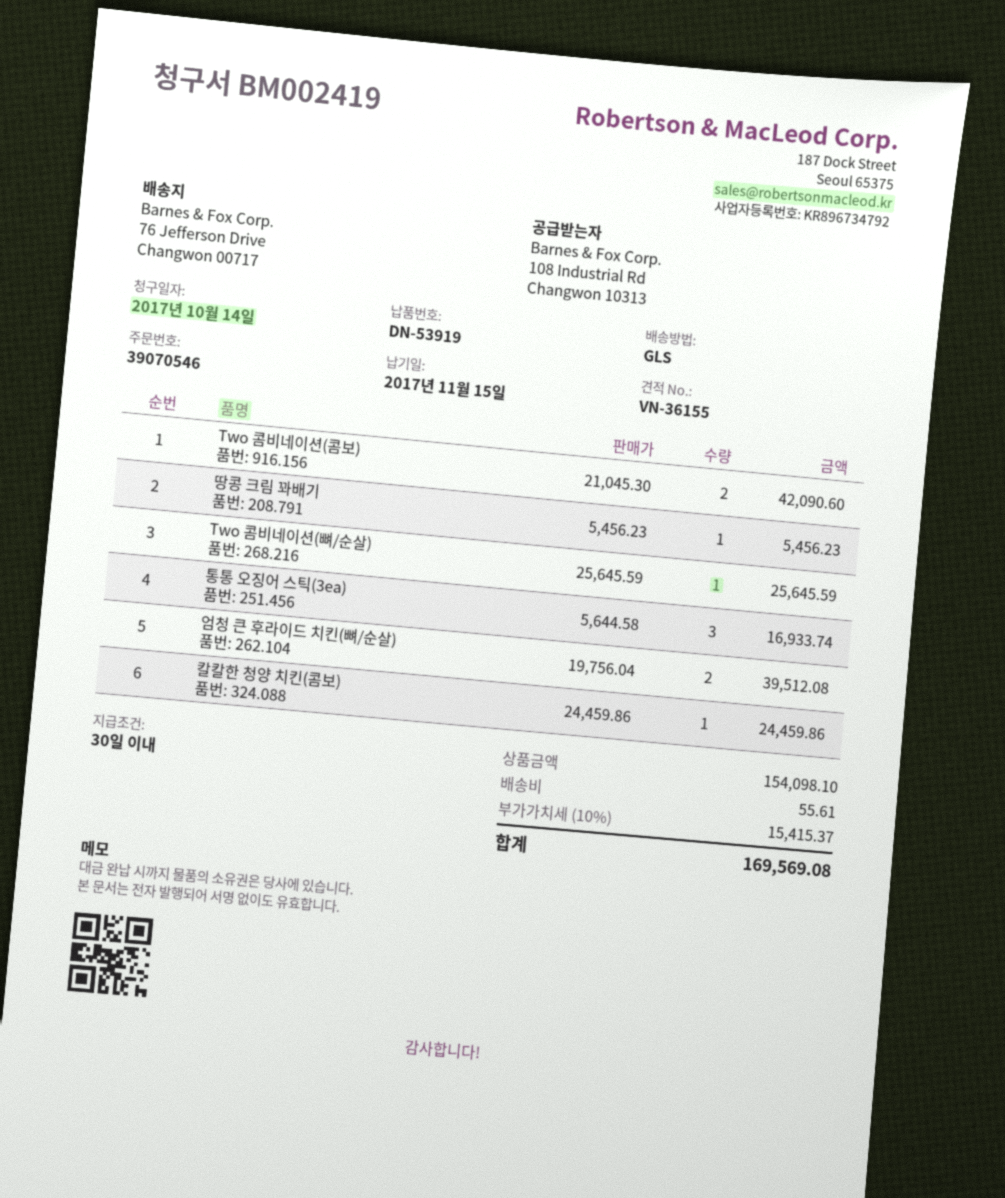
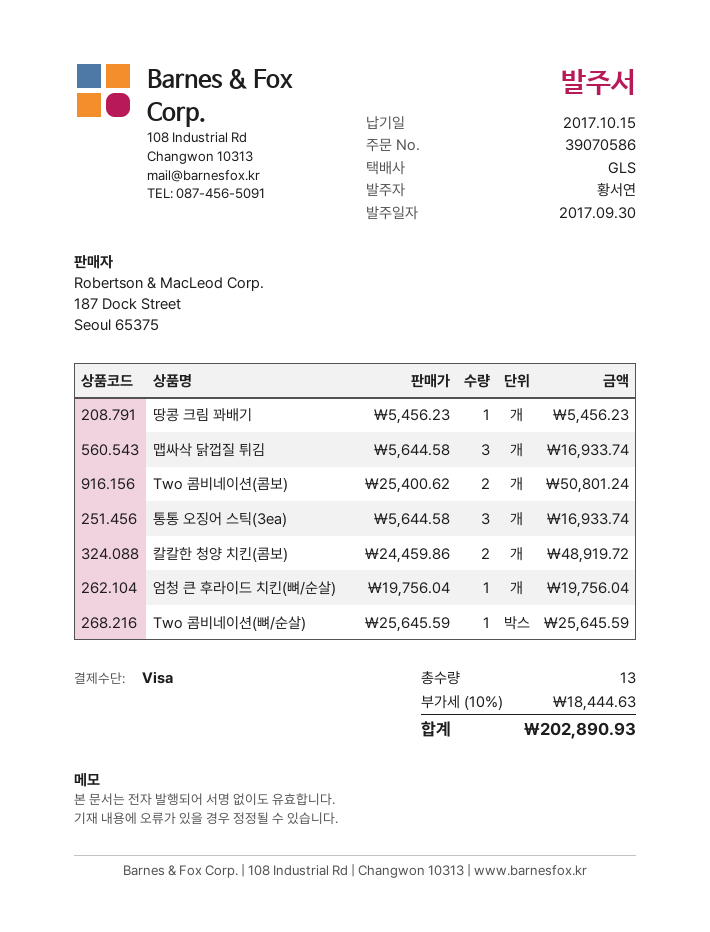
order number: 39070546 -> 39070586
delivery date: 2017-11-15 -> 2017-10-15
Two 콤비네이션(콤보): 2 x 21045.30 = 42090.60 -> 2 x 25400.62 = 50801.24
엄청 큰 후라이드 치킨(뼈/순살): 2 x 19756.04 = 39512.08 -> 1 x 19756.04 = 19756.04
칼칼한 청양 치킨(콤보): 1 x 24459.86 = 24459.86 -> 2 x 24459.86 = 48919.72
맵싸삭 닭껍질 튀김: none -> 3 x 5644.58 = 16933.74
shipping: 55.61 -> none
tax: 10% = 15415.37 -> 10% = 18444.63
total: 169569.08 -> 202890.93

